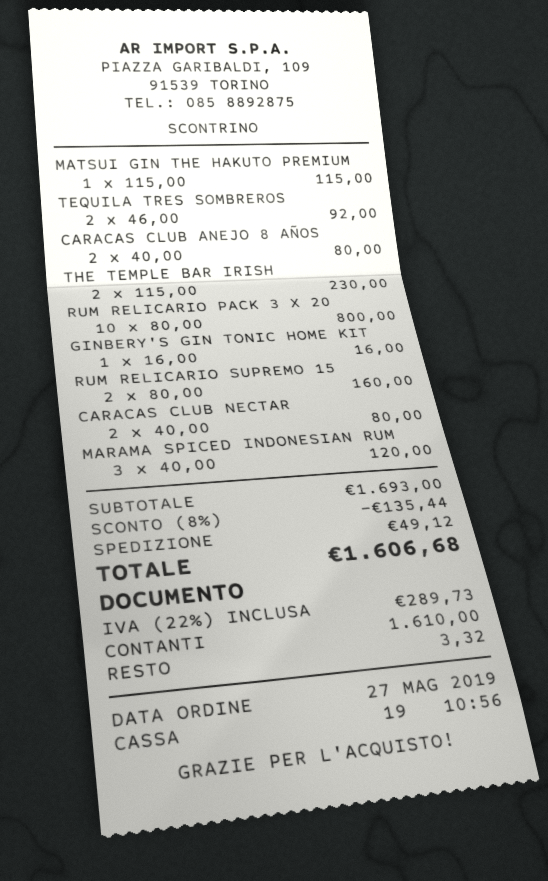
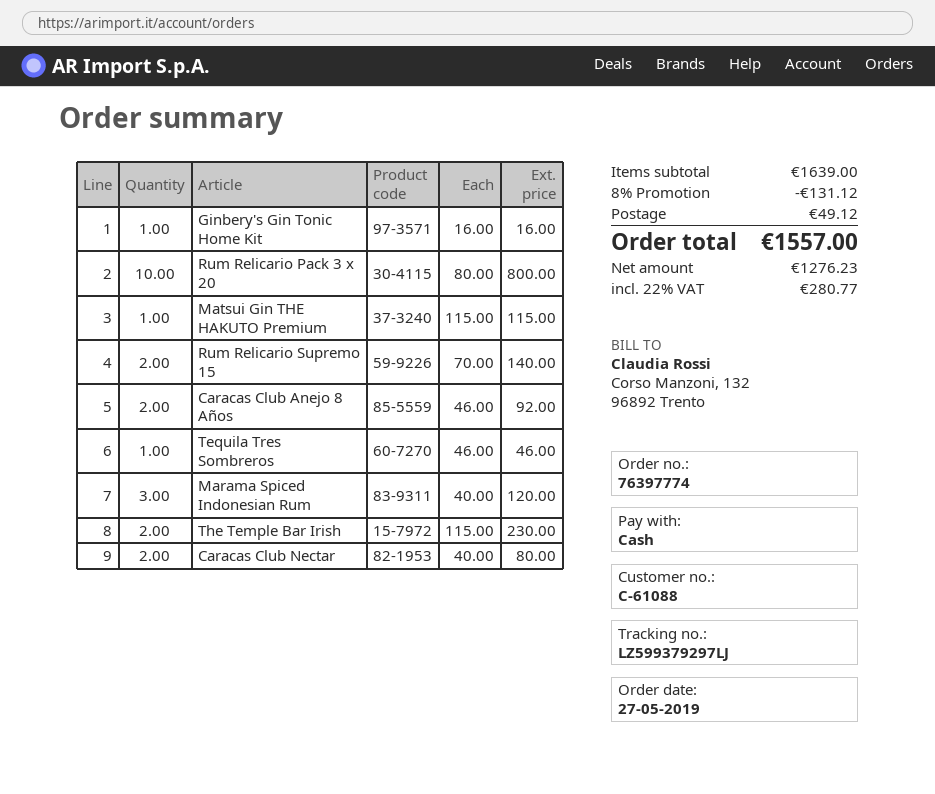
TEQUILA TRES SOMBREROS: 2 x 46.00 = 92.00 -> 1 x 46.00 = 46.00
CARACAS CLUB ANEJO 8 AÑOS: 2 x 40.00 = 80.00 -> 2 x 46.00 = 92.00
RUM RELICARIO SUPREMO 15: 2 x 80.00 = 160.00 -> 2 x 70.00 = 140.00
subtotal: 1693.00 -> 1639.00
discount: 8% = 135.44 -> 8% = 131.12
tax: 22% = 289.73 -> 22% = 280.77
total: 1606.68 -> 1557.00

